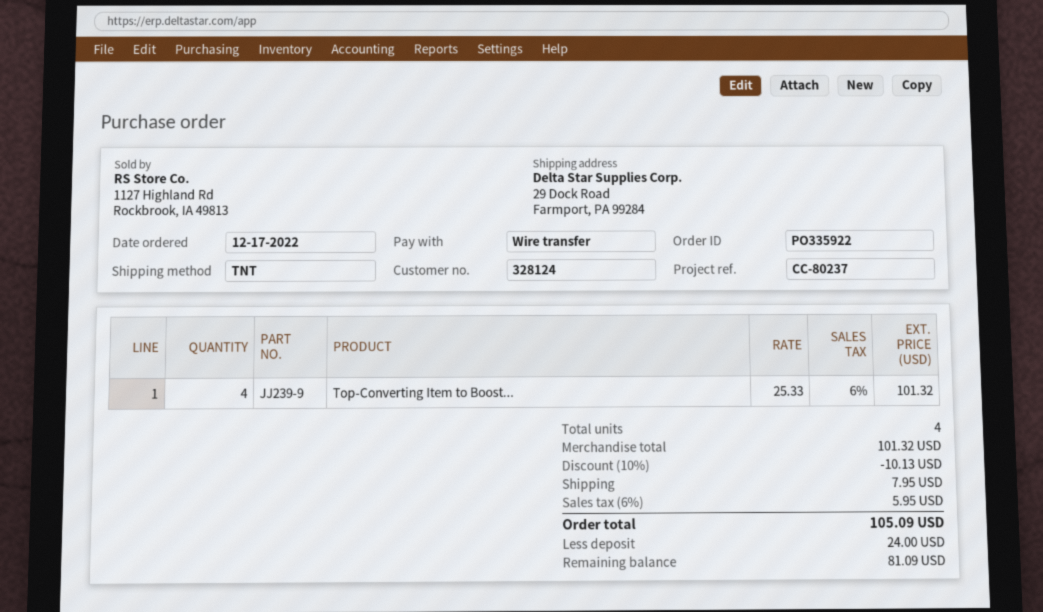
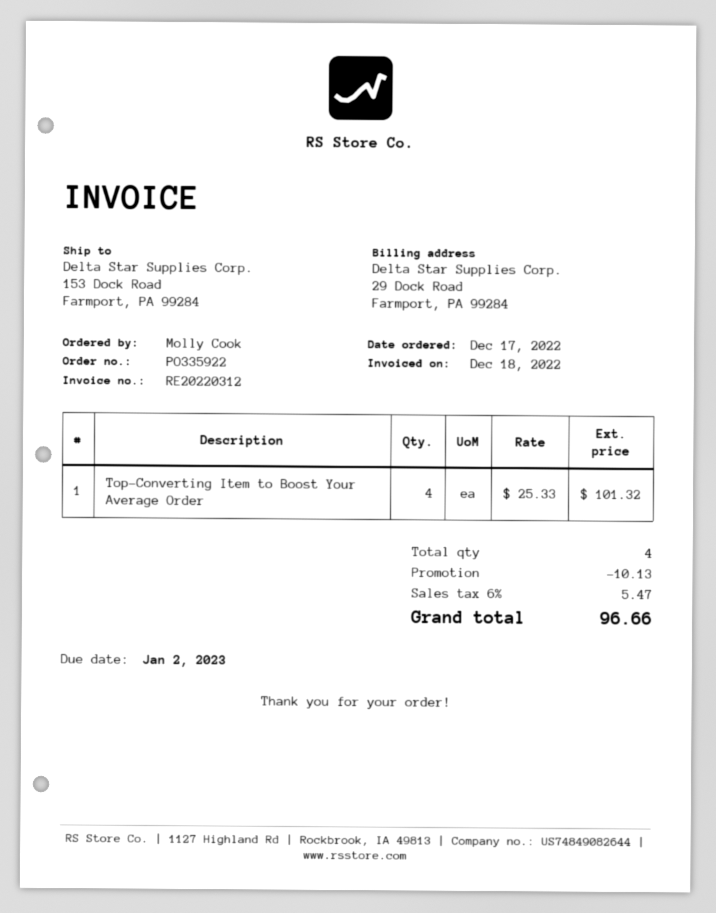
ship to: 29 Dock Road, Farmport, PA 99284 -> 153 Dock Road, Farmport, PA 99284
shipping: 7.95 -> none
tax: 6% = 5.95 -> 6% = 5.47
total: 105.09 -> 96.66

